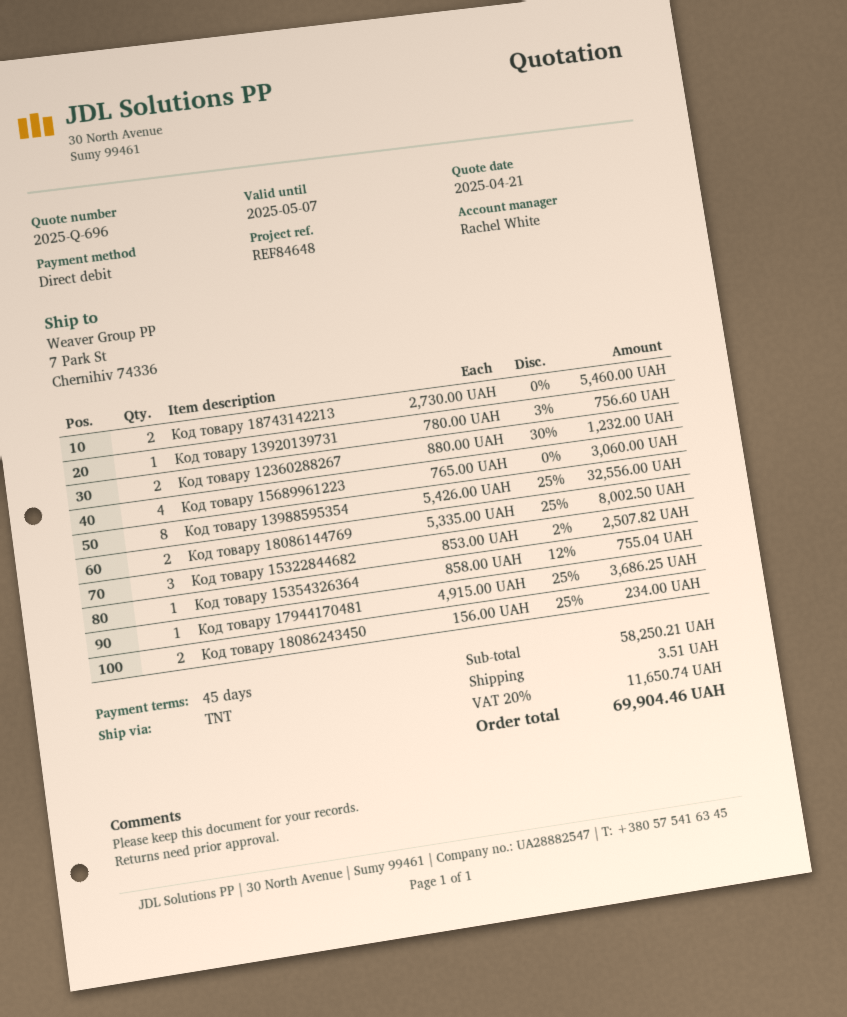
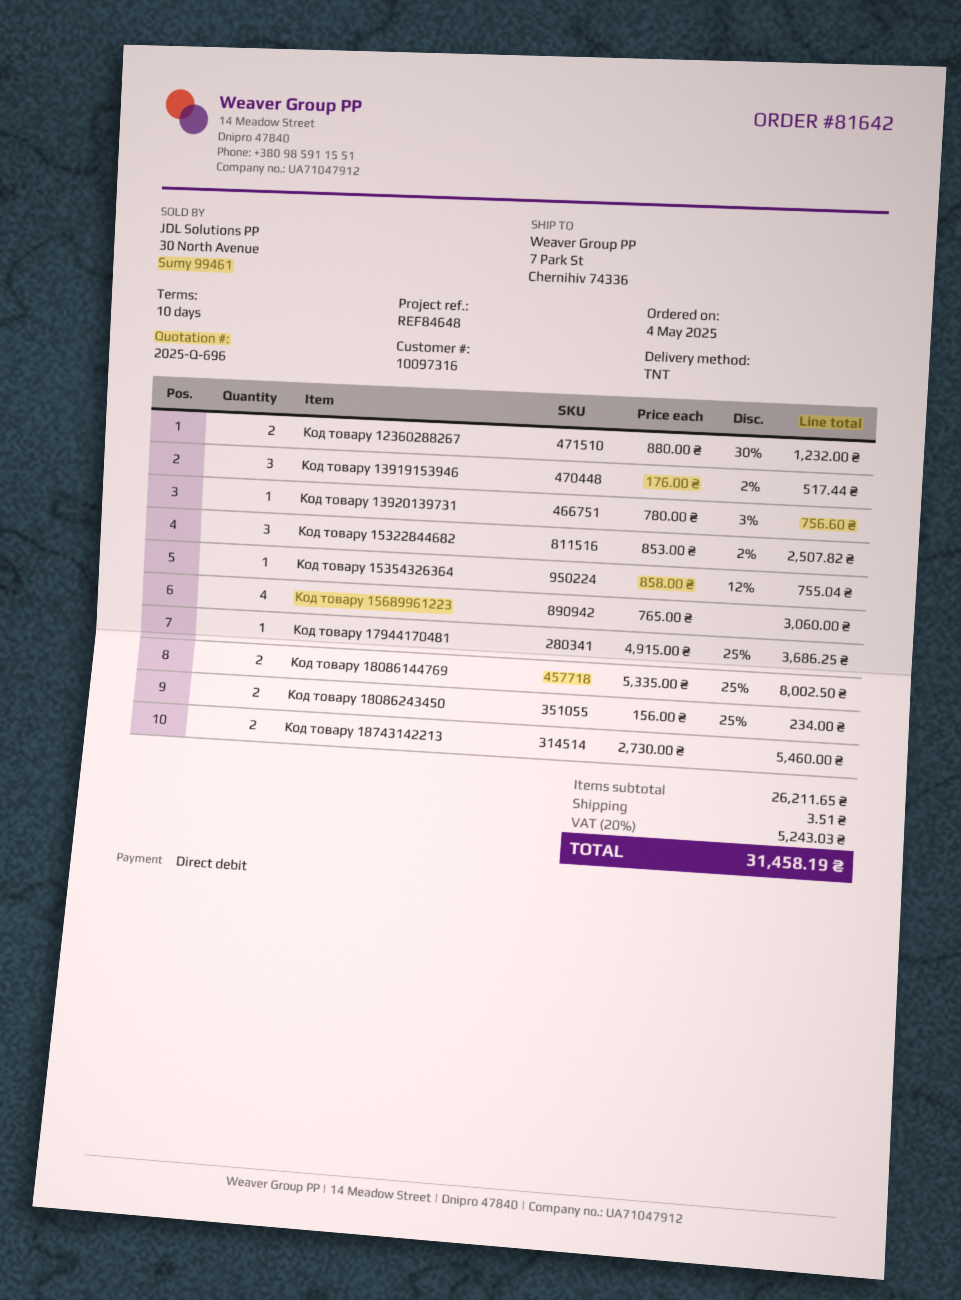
payment terms: 45 days -> 10 days
Код товару 13988595354: 8 x 5426.00 - 25% = 32556.00 -> none
Код товару 13919153946: none -> 3 x 176.00 - 2% = 517.44
subtotal: 58250.21 -> 26211.65
tax: 20% = 11650.74 -> 20% = 5243.03
total: 69904.46 -> 31458.19

